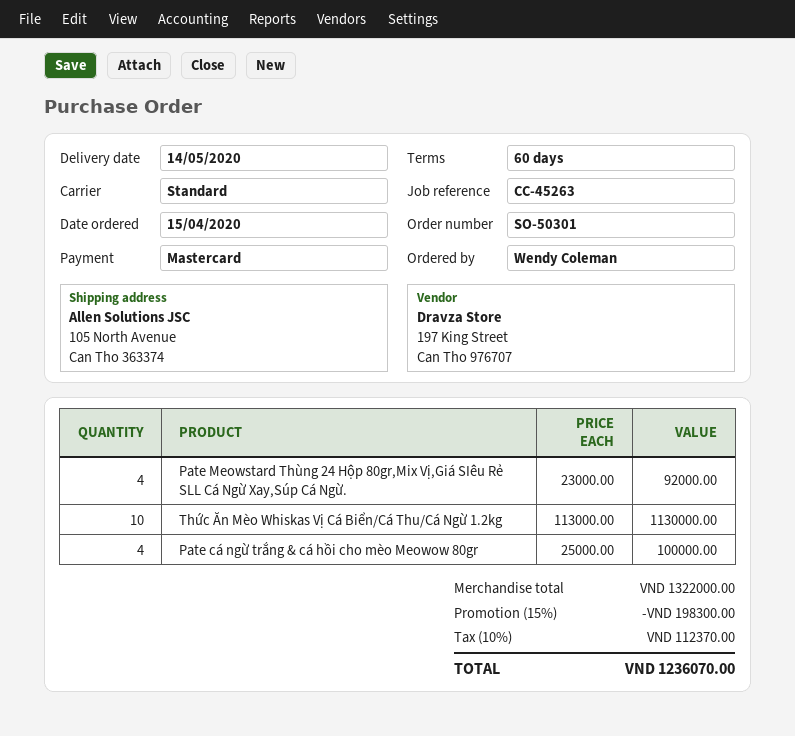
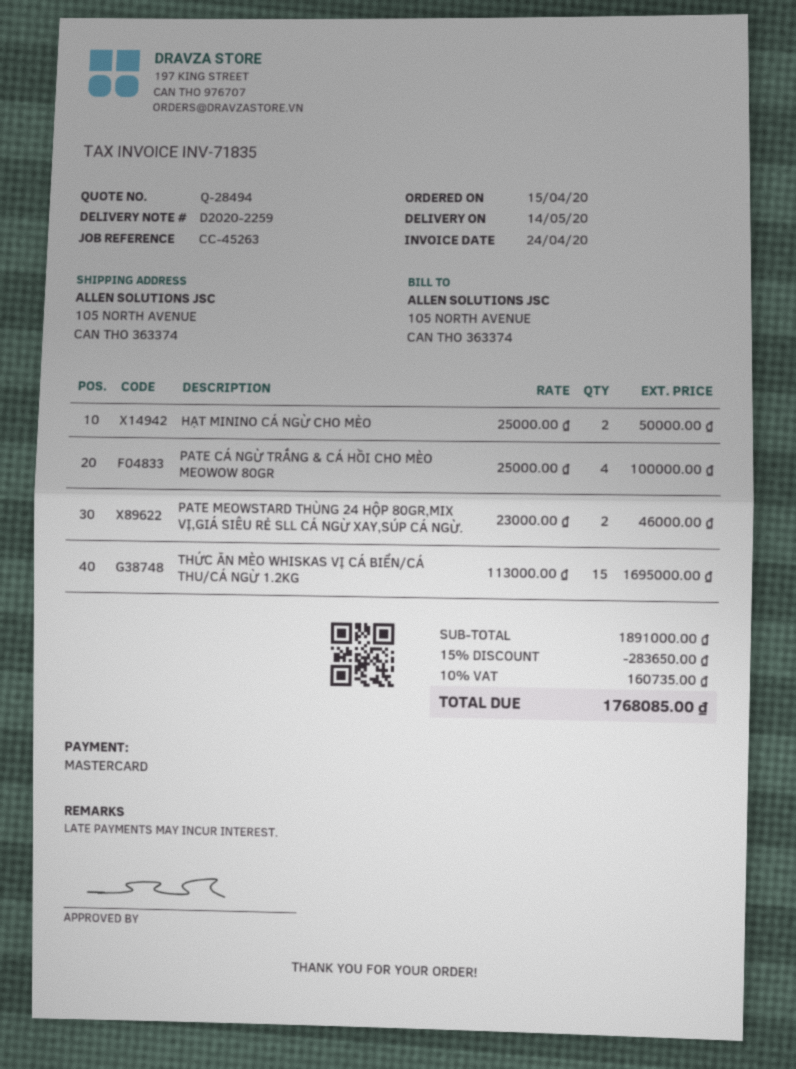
Pate Meowstard Thùng 24 Hộp 80gr,Mix Vị,Giá SIêu Rẻ SLL Cá Ngừ Xay,Súp Cá Ngừ.: 4 x 23000.00 = 92000.00 -> 2 x 23000.00 = 46000.00
Thức Ăn Mèo Whiskas Vị Cá Biển/Cá Thu/Cá Ngừ 1.2kg: 10 x 113000.00 = 1130000.00 -> 15 x 113000.00 = 1695000.00
HẠT MININO CÁ NGỪ CHO MÈO: none -> 2 x 25000.00 = 50000.00
subtotal: 1322000.00 -> 1891000.00
discount: 15% = 198300.00 -> 15% = 283650.00
tax: 10% = 112370.00 -> 10% = 160735.00
total: 1236070.00 -> 1768085.00

